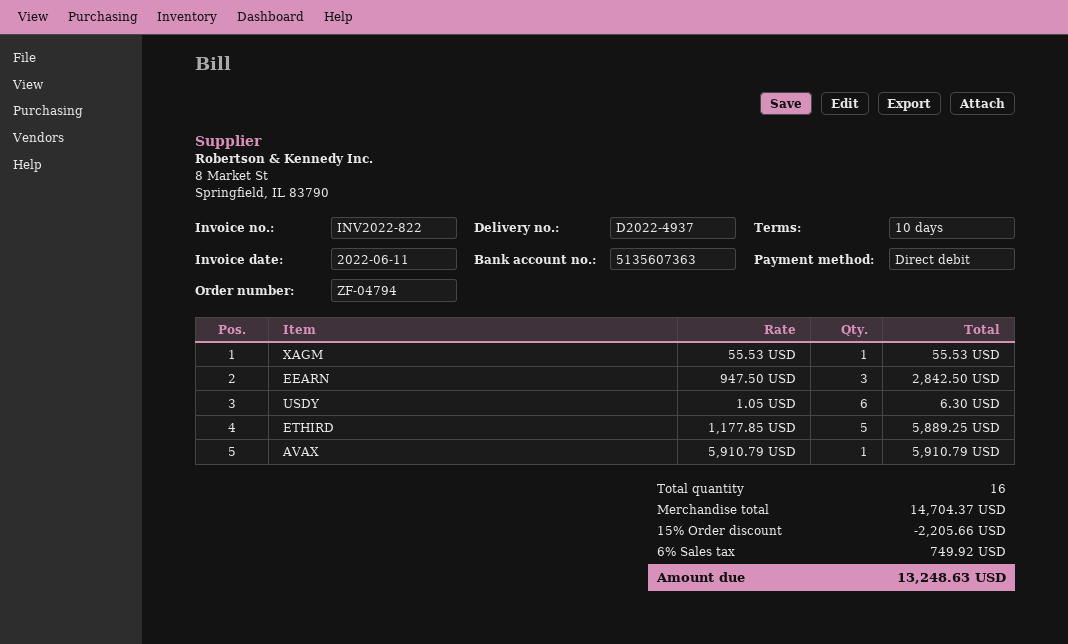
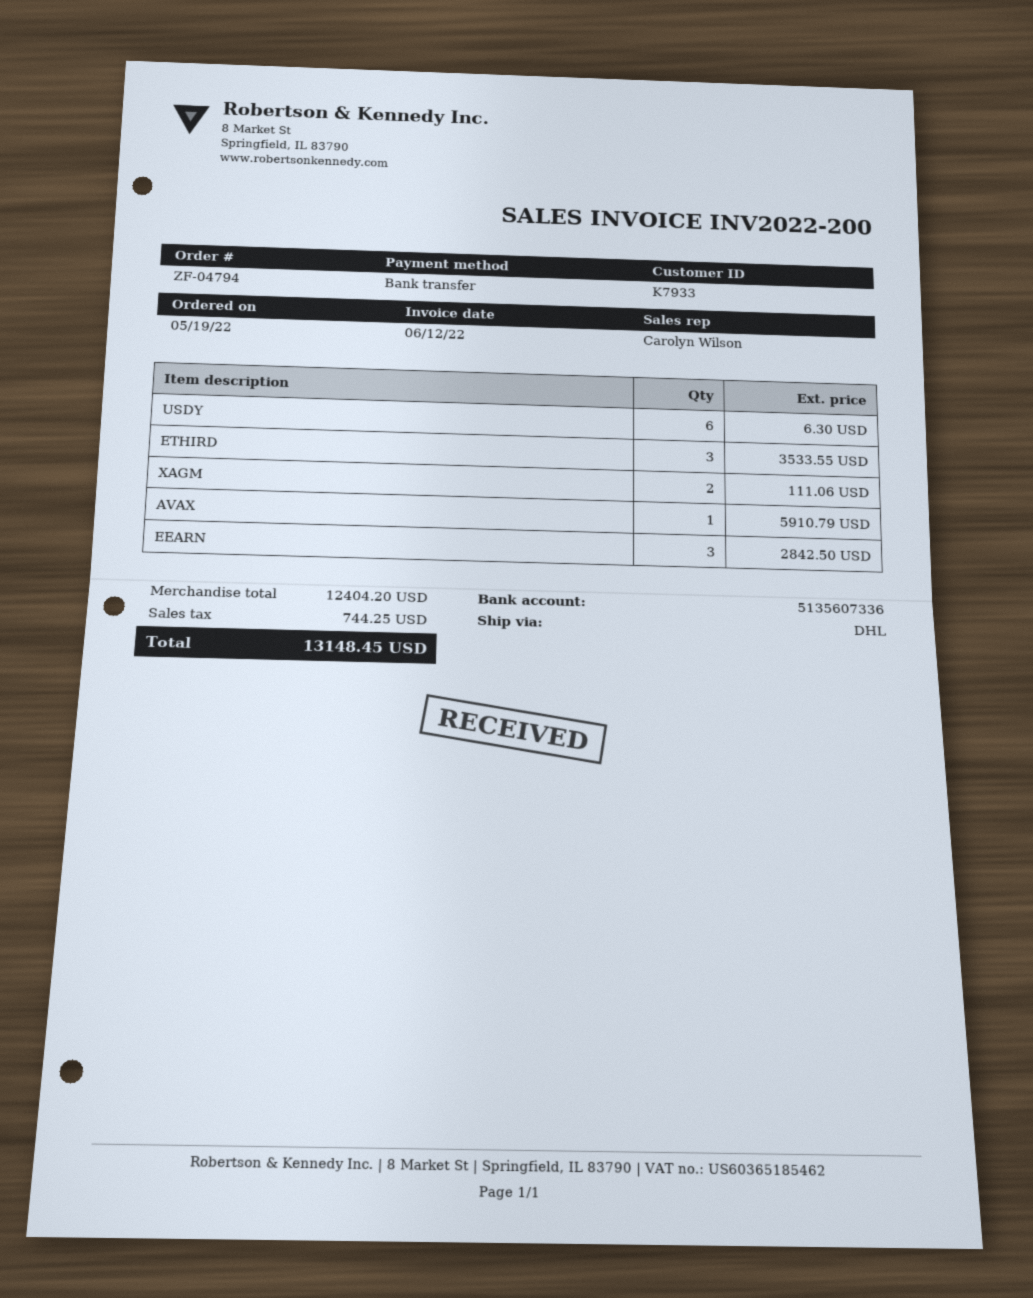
invoice number: INV2022-822 -> INV2022-200
invoice date: 2022-06-11 -> 2022-06-12
payment method: direct debit -> bank transfer
bank account: 5135607363 -> 5135607336
XAGM: 1 for 55.53 -> 2 for 111.06
ETHIRD: 5 for 5889.25 -> 3 for 3533.55
subtotal: 14704.37 -> 12404.20
discount: 15% = 2205.66 -> none
tax: 749.92 -> 744.25
total: 13248.63 -> 13148.45

